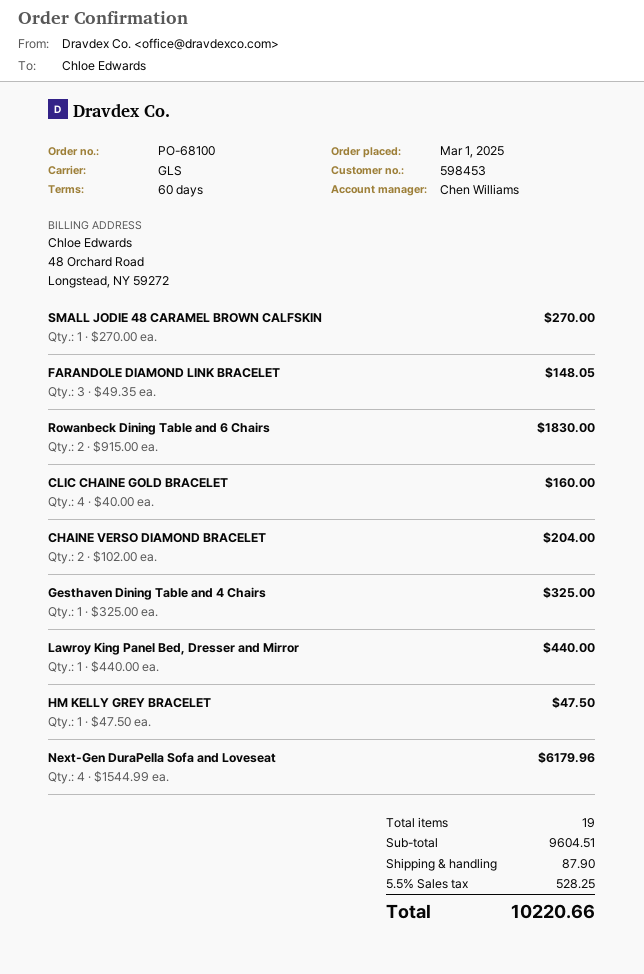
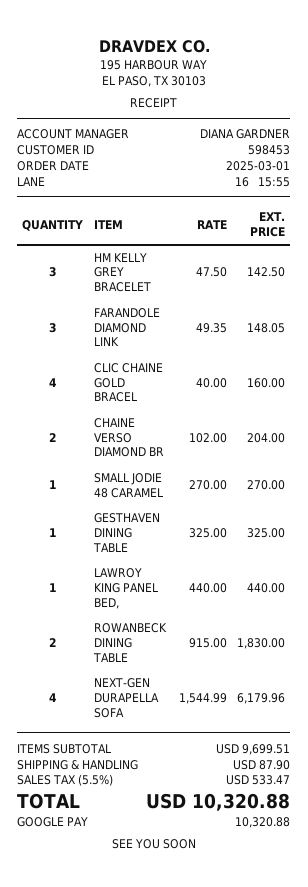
sales rep: Chen Williams -> DIANA GARDNER
HM KELLY GREY BRACELET: 1 x 47.50 = 47.50 -> 3 x 47.50 = 142.50
subtotal: 9604.51 -> 9699.51
tax: 5.5% = 528.25 -> 5.5% = 533.47
total: 10220.66 -> 10320.88

